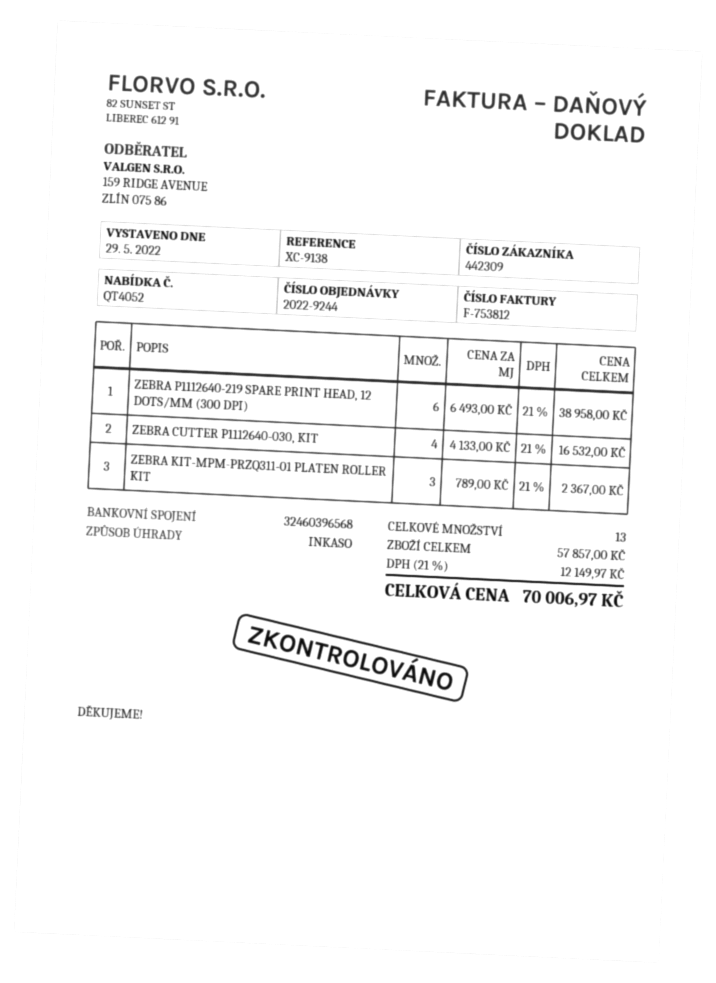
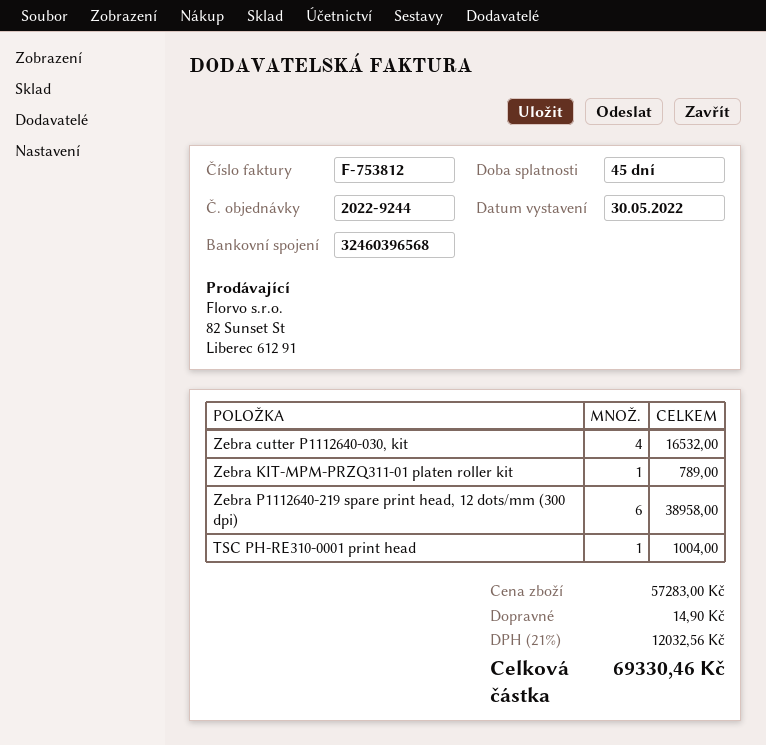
invoice date: 2022-05-29 -> 2022-05-30
ZEBRA KIT-MPM-PRZQ311-01 PLATEN ROLLER KIT: 3 for 2367.00 -> 1 for 789.00
TSC PH-RE310-0001 print head: none -> 1 for 1004.00
subtotal: 57857.00 -> 57283.00
shipping: none -> 14.90
tax: 21% = 12149.97 -> 21% = 12032.56
total: 70006.97 -> 69330.46

